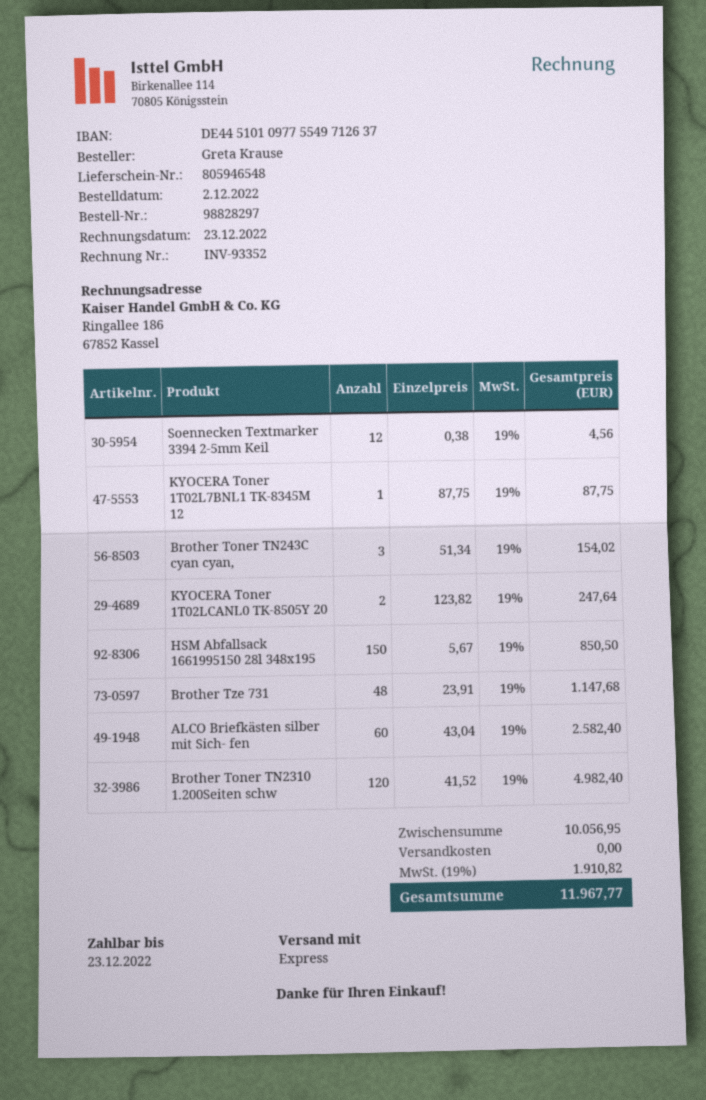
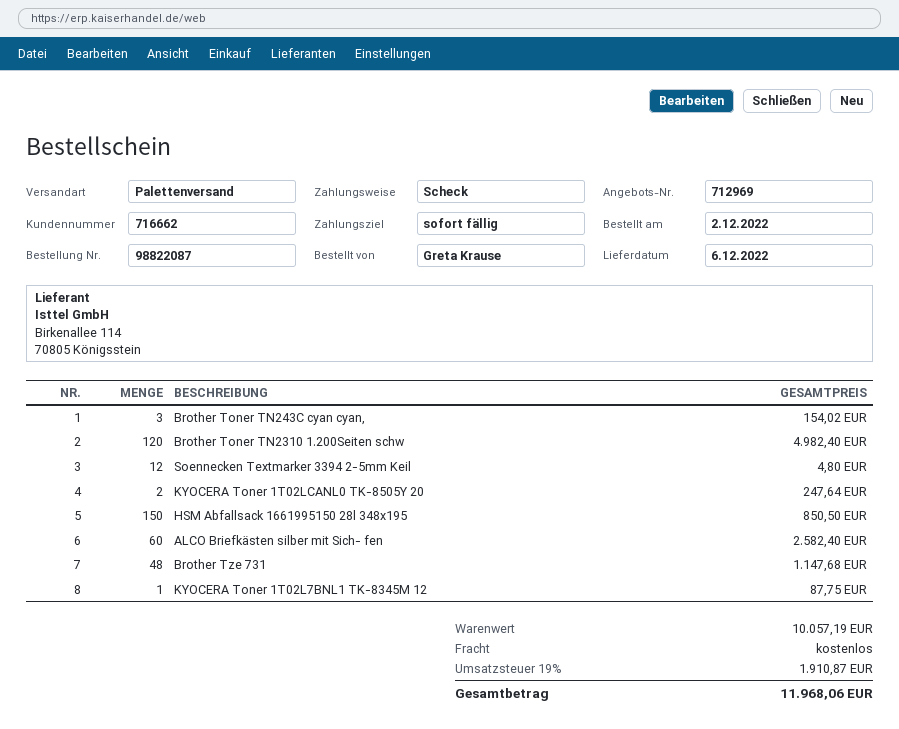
order number: 98828297 -> 98822087
shipping method: express -> pallet freight
Soennecken Textmarker 3394 2-5mm Keil: 12 for 4.56 -> 12 for 4.80
subtotal: 10056.95 -> 10057.19
tax: 19% = 1910.82 -> 19% = 1910.87
total: 11967.77 -> 11968.06

